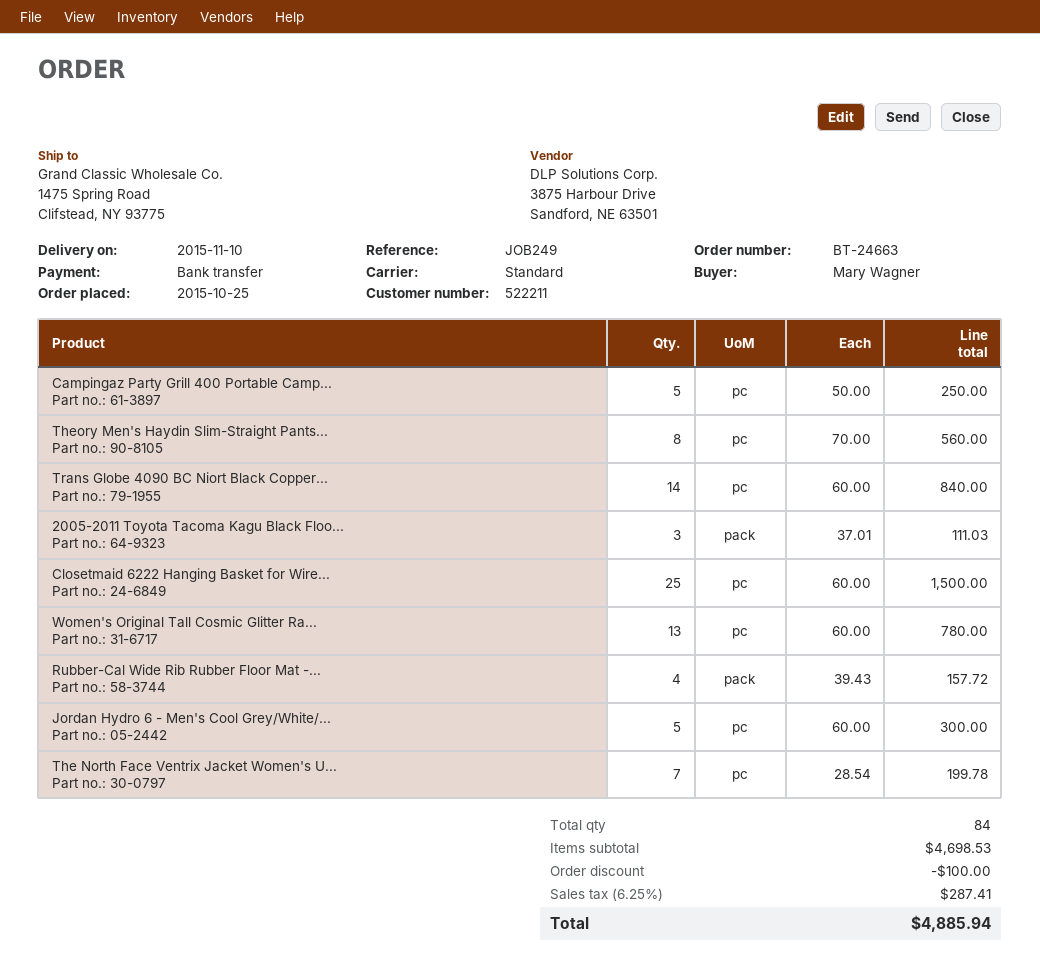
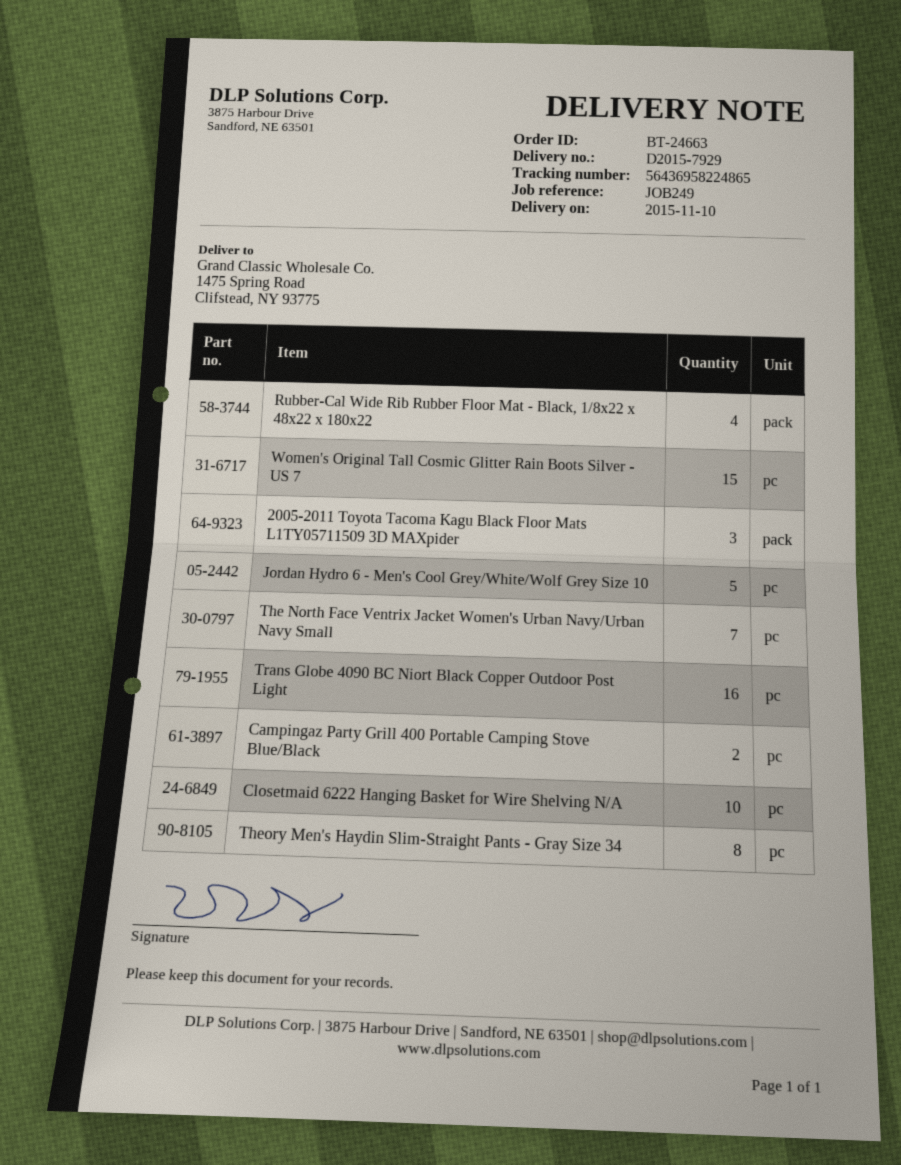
Campingaz Party Grill 400 Portable Camp...: 5 -> 2
Trans Globe 4090 BC Niort Black Copper...: 14 -> 16
Closetmaid 6222 Hanging Basket for Wire...: 25 -> 10
Women's Original Tall Cosmic Glitter Ra...: 13 -> 15

